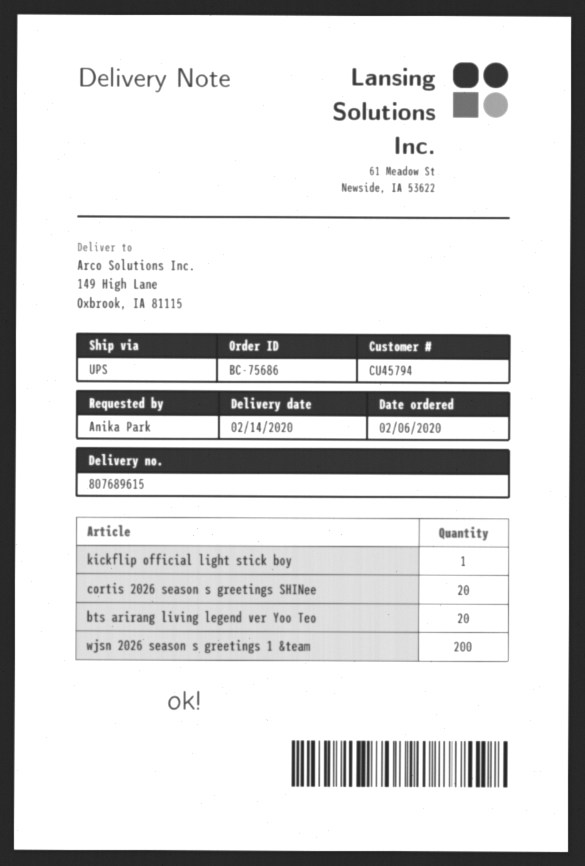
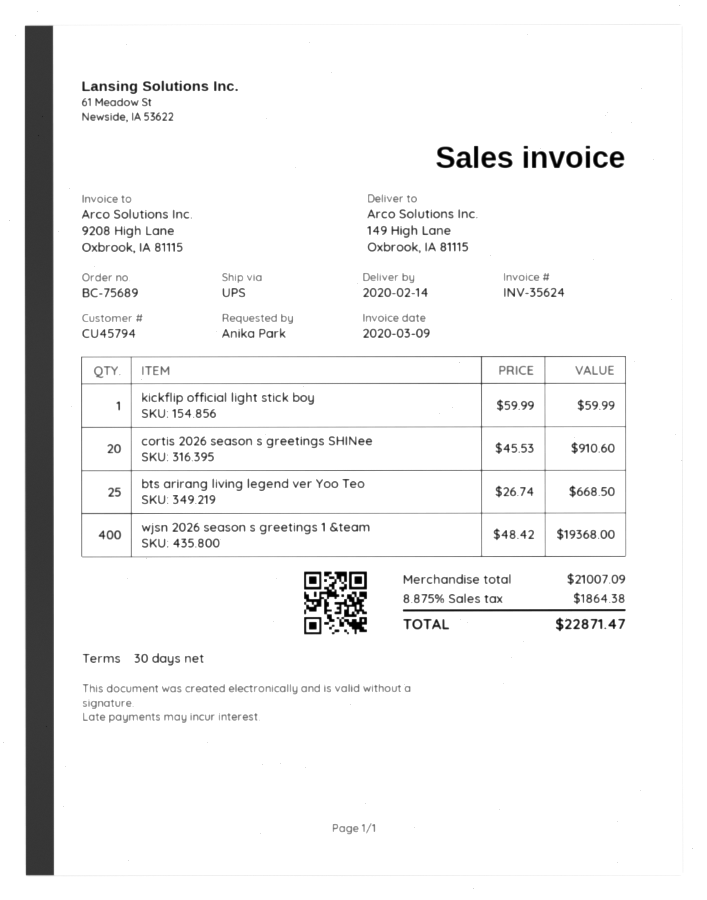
order number: BC-75686 -> BC-75689
bts arirang living legend ver Yoo Teo: 20 -> 25
wjsn 2026 season s greetings 1 &team: 200 -> 400

